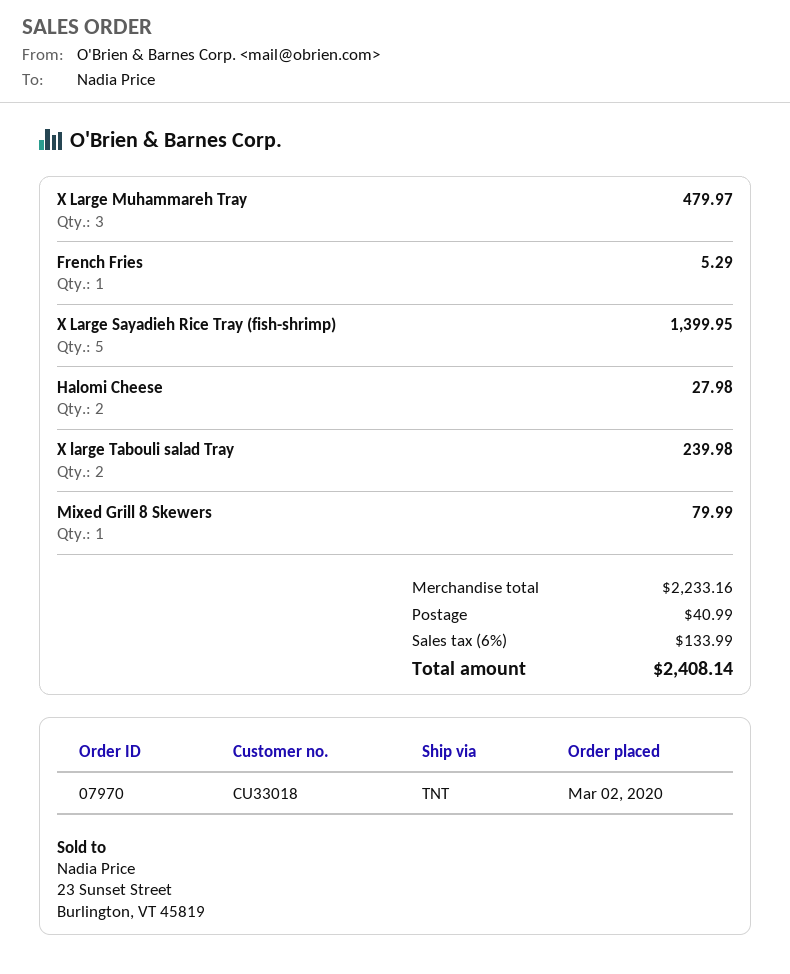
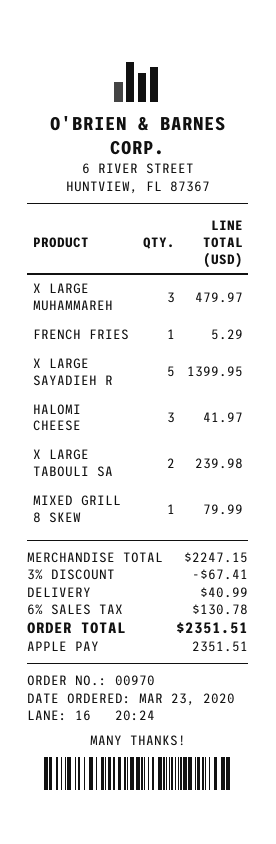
order number: 07970 -> 00970
order date: 2020-03-02 -> 2020-03-23
Halomi Cheese: 2 for 27.98 -> 3 for 41.97
subtotal: 2233.16 -> 2247.15
discount: none -> 3% = 67.41
tax: 6% = 133.99 -> 6% = 130.78
total: 2408.14 -> 2351.51

